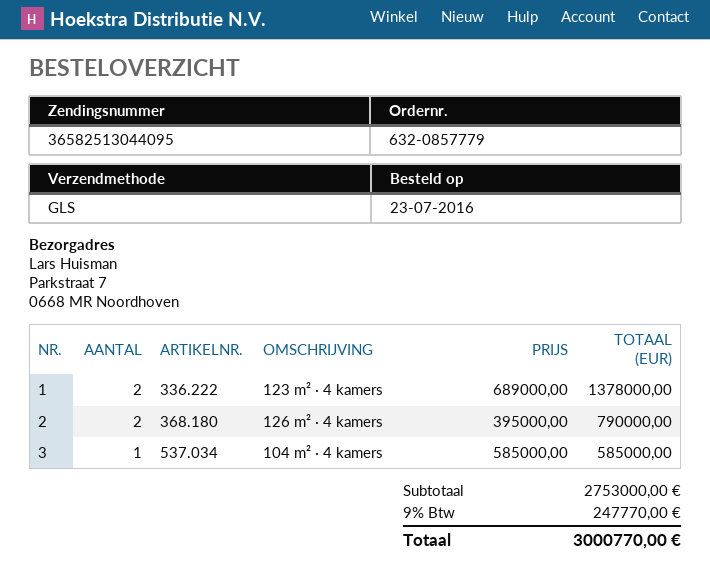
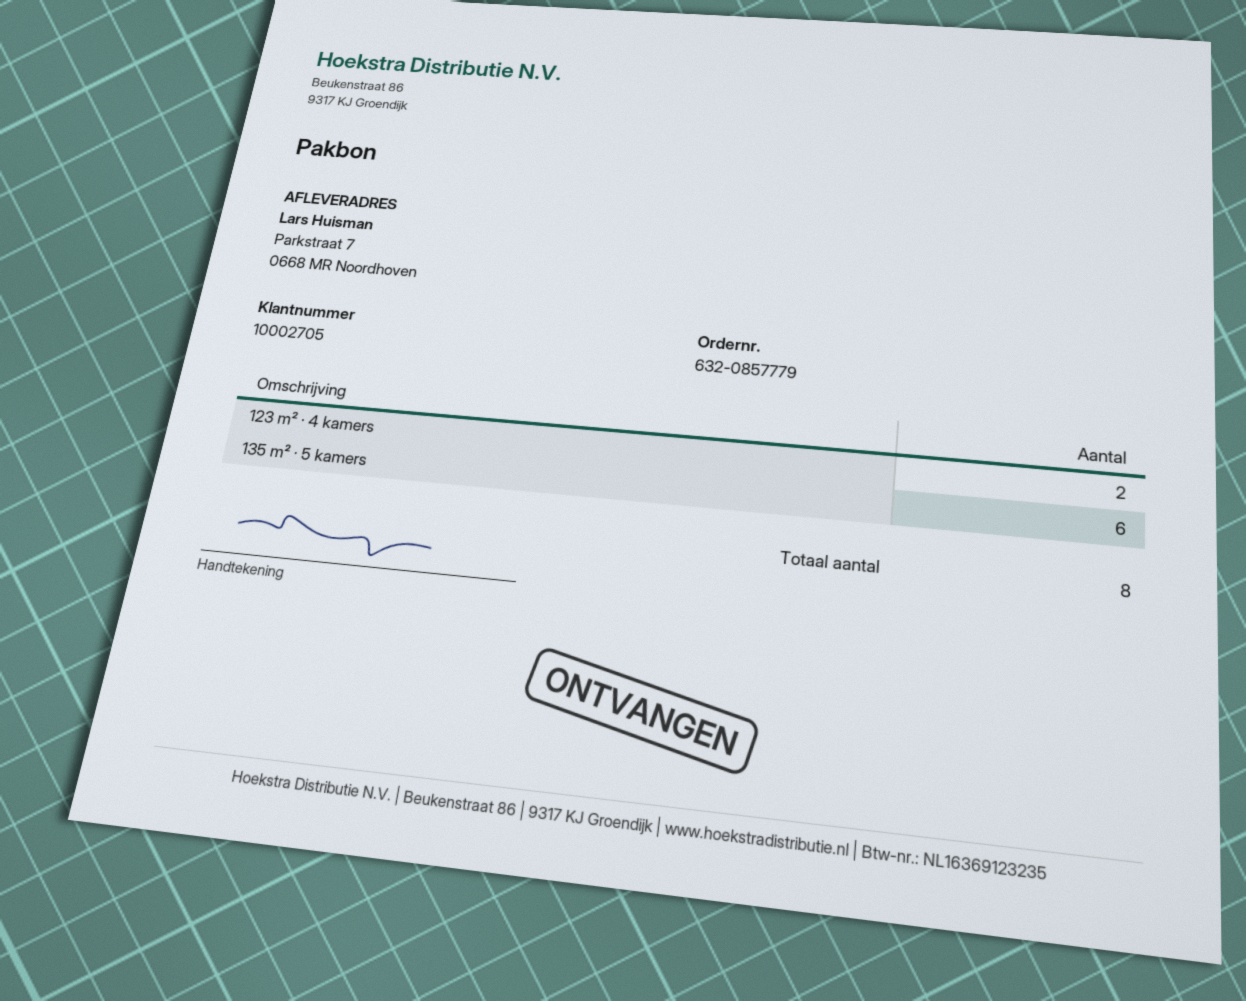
126 m² · 4 kamers: 2 -> none
104 m² · 4 kamers: 1 -> none
135 m² · 5 kamers: none -> 6

